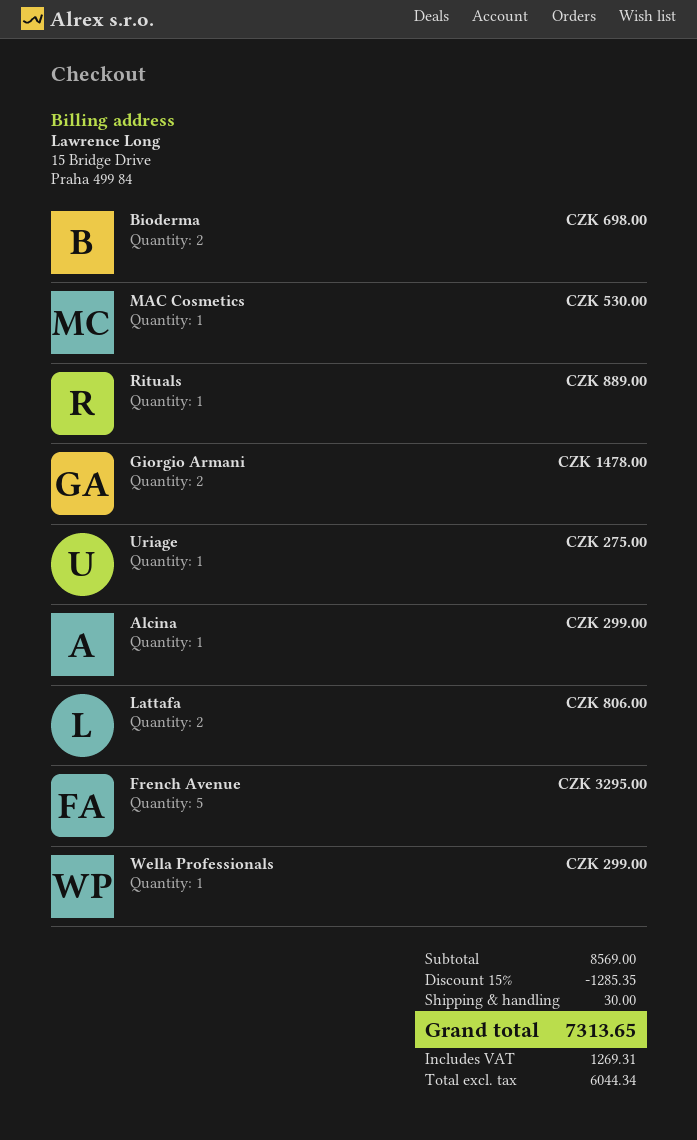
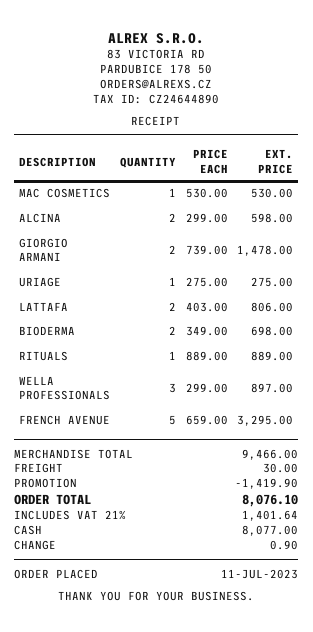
Alcina: 1 for 299.00 -> 2 for 598.00
Wella Professionals: 1 for 299.00 -> 3 for 897.00
subtotal: 8569.00 -> 9466.00
discount: 1285.35 -> 1419.90
tax: 1269.31 -> 1401.64
total: 7313.65 -> 8076.10

